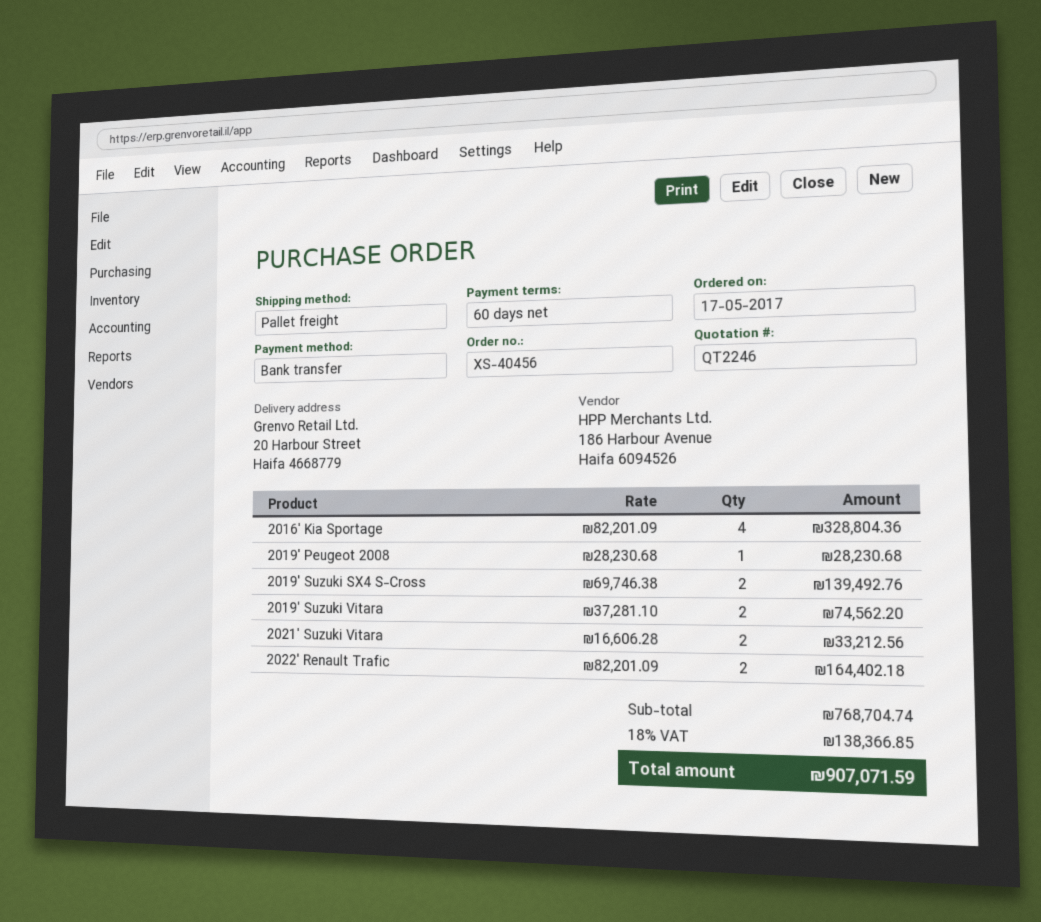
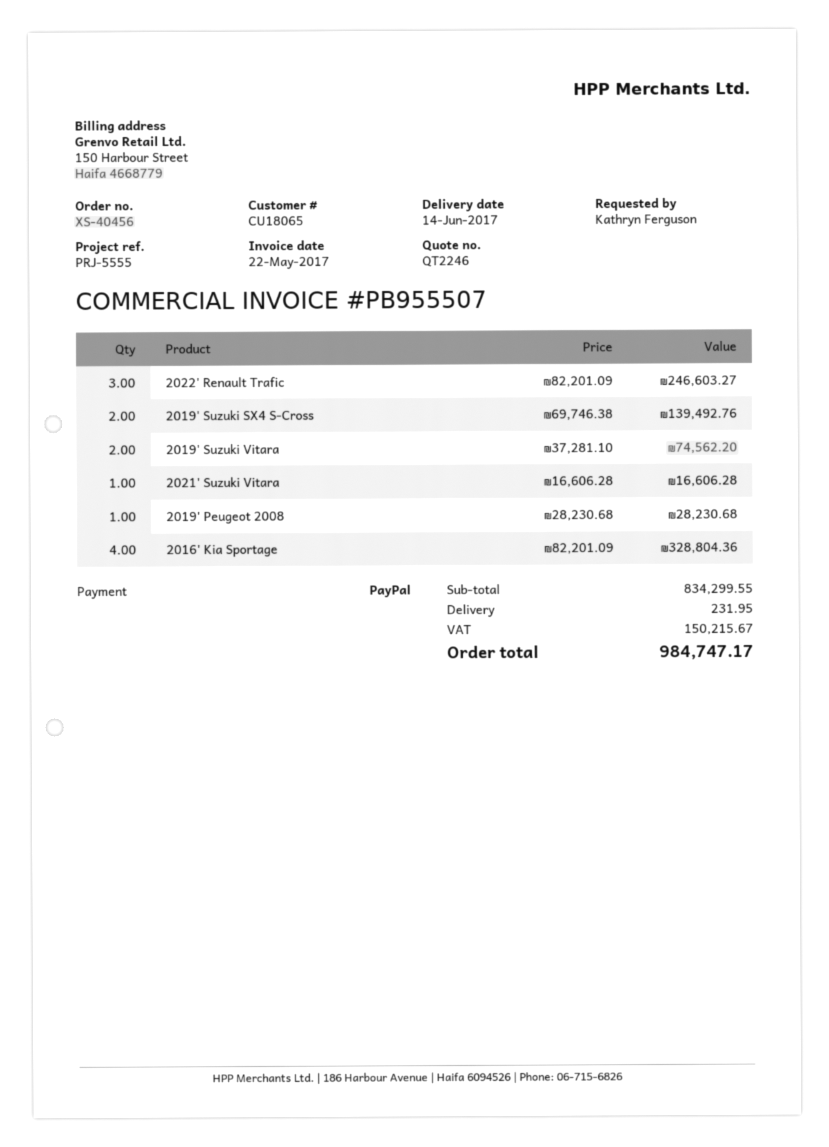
payment method: bank transfer -> PayPal
2021' Suzuki Vitara: 2 x 16606.28 = 33212.56 -> 1 x 16606.28 = 16606.28
2022' Renault Trafic: 2 x 82201.09 = 164402.18 -> 3 x 82201.09 = 246603.27
subtotal: 768704.74 -> 834299.55
shipping: none -> 231.95
tax: 138366.85 -> 150215.67
total: 907071.59 -> 984747.17

